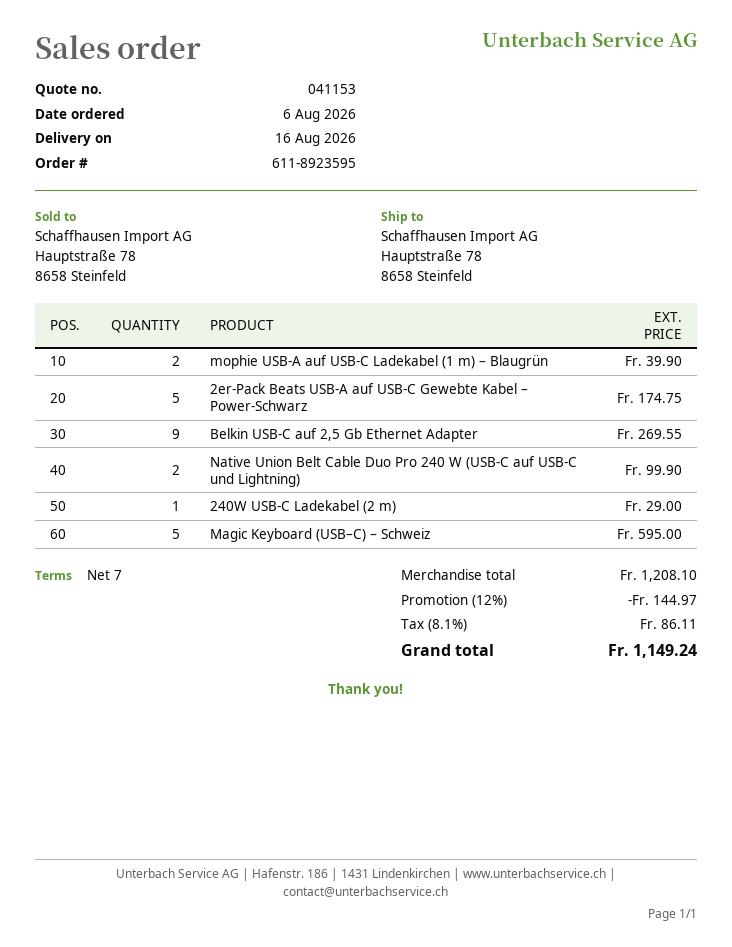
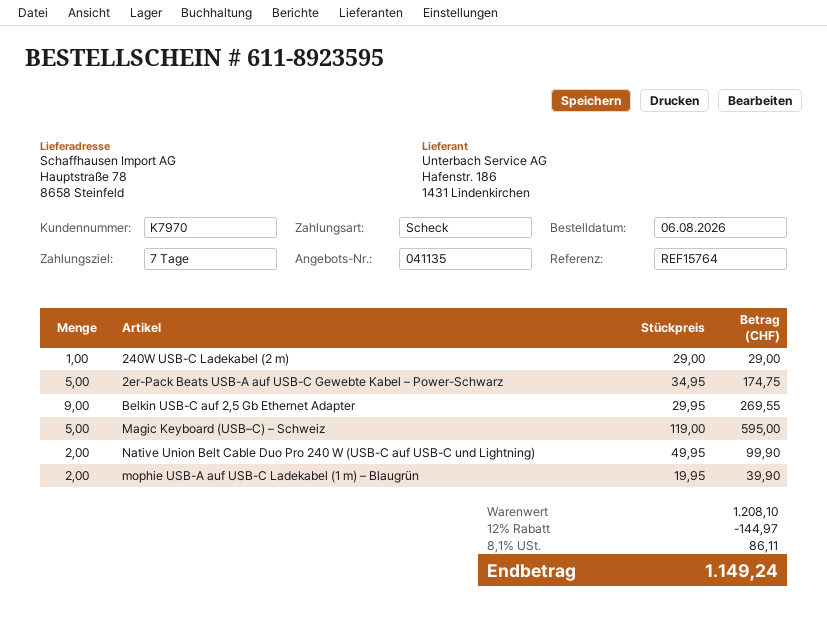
quote number: 041153 -> 041135

